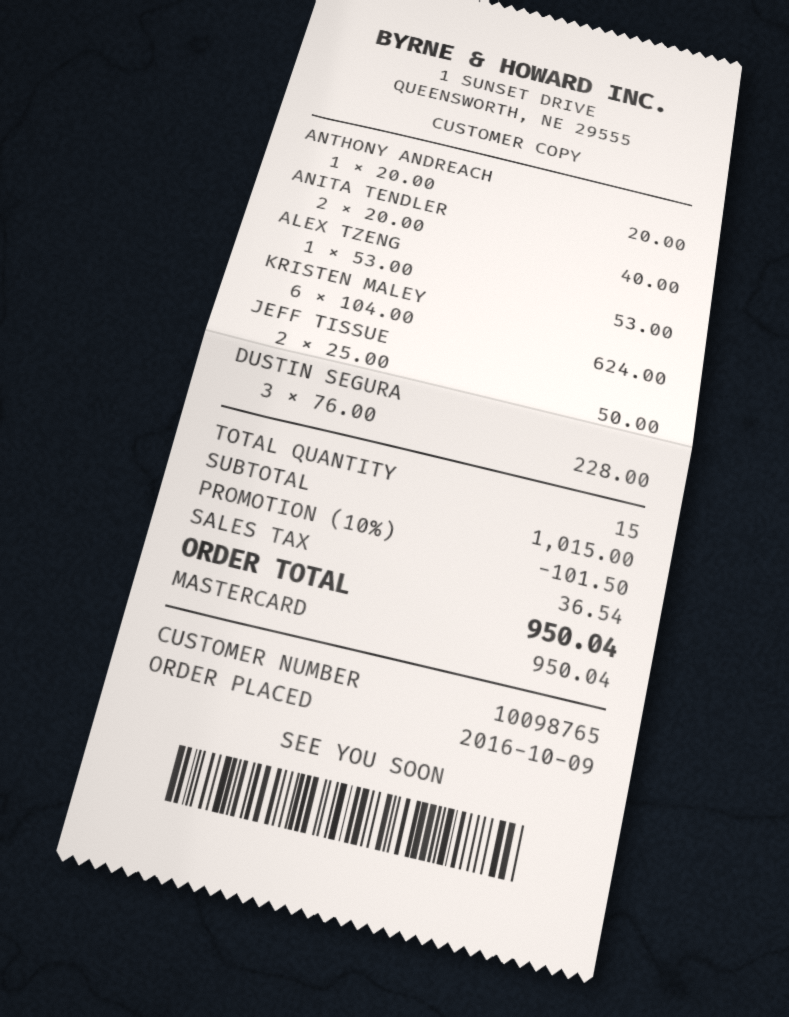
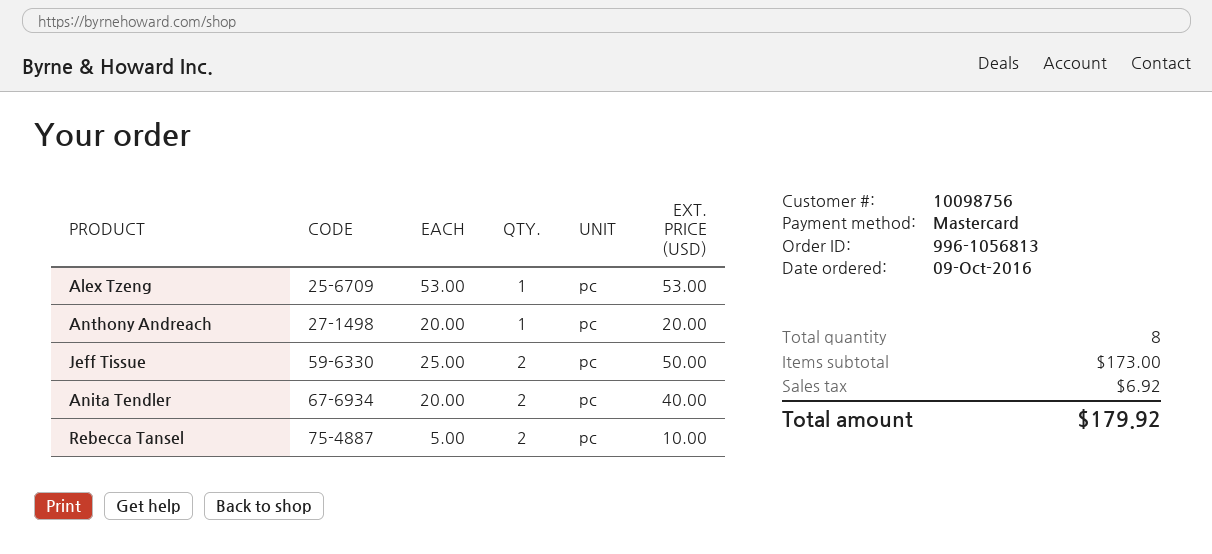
customer number: 10098765 -> 10098756
KRISTEN MALEY: 6 x 104.00 = 624.00 -> none
DUSTIN SEGURA: 3 x 76.00 = 228.00 -> none
Rebecca Tansel: none -> 2 x 5.00 = 10.00
total quantity: 15 -> 8
subtotal: 1015.00 -> 173.00
discount: 10% = 101.50 -> none
tax: 36.54 -> 6.92
total: 950.04 -> 179.92

